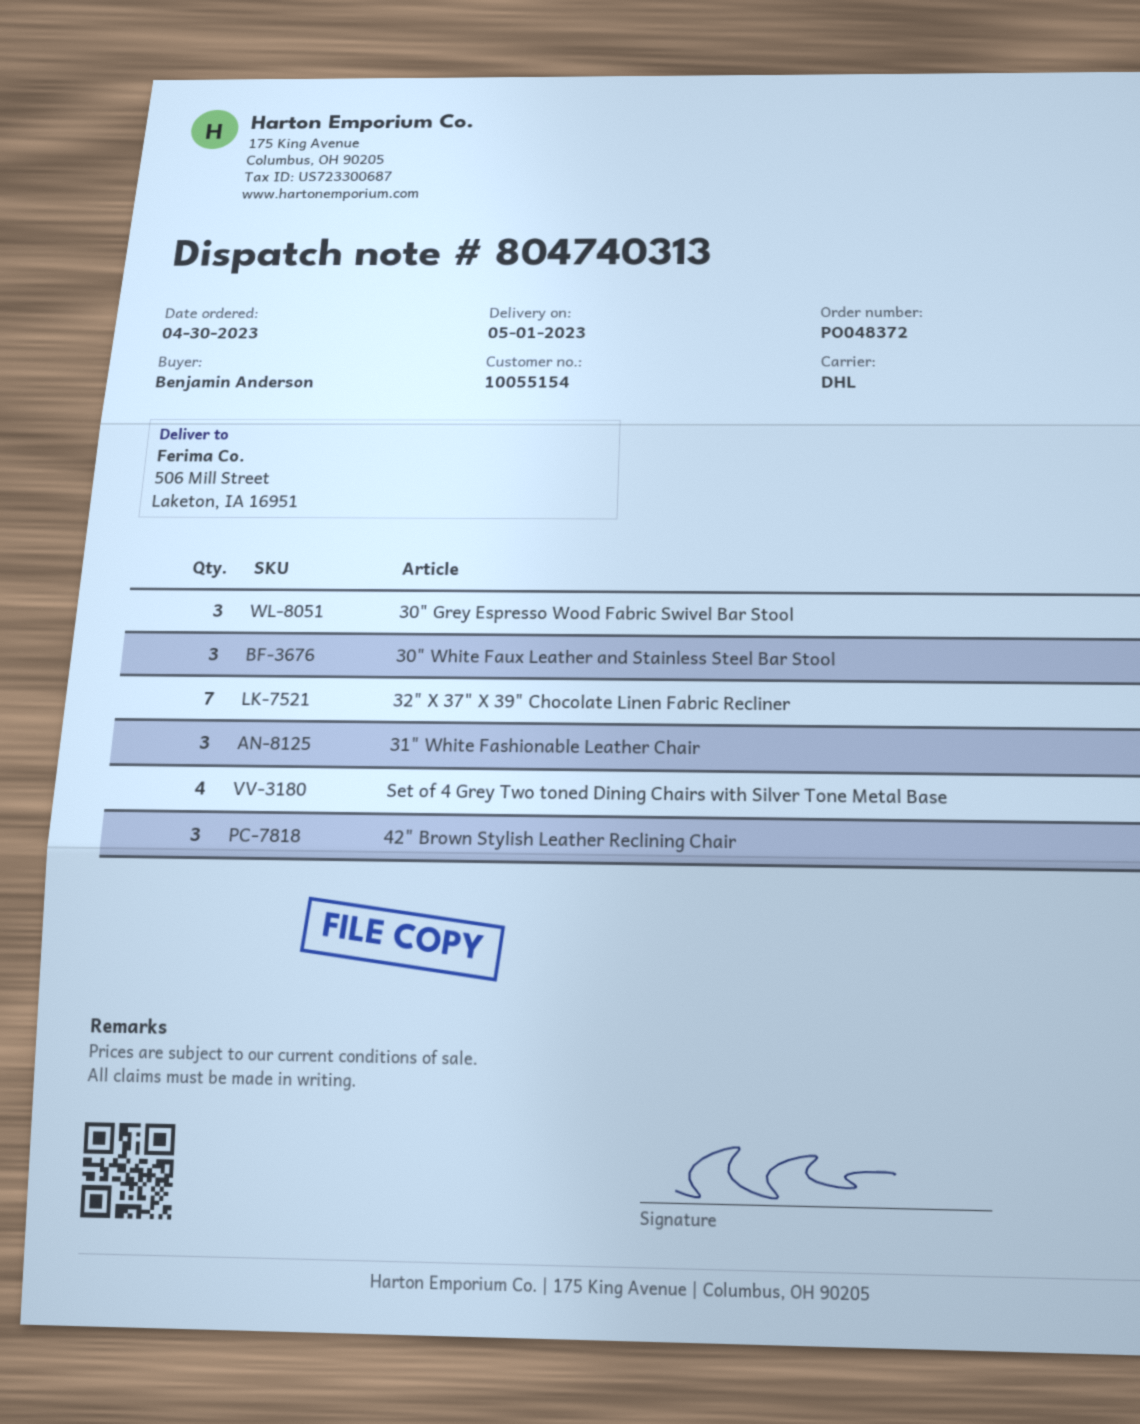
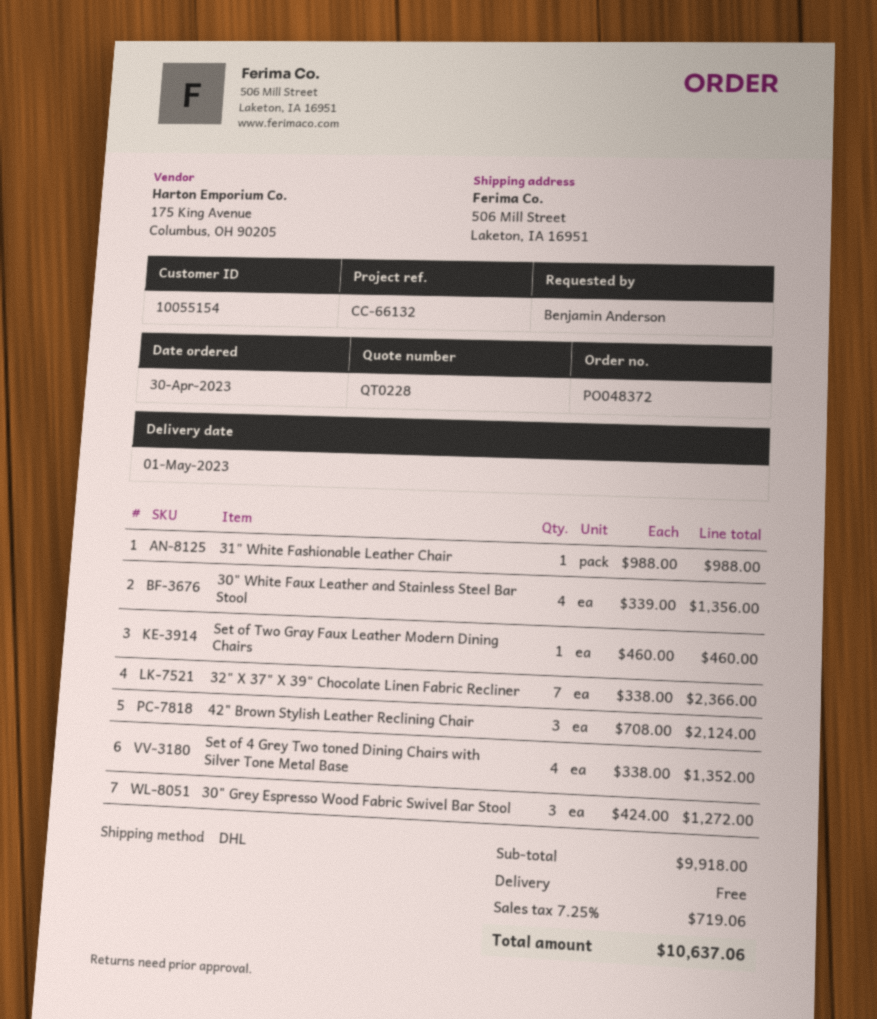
30" White Faux Leather and Stainless Steel Bar Stool: 3 -> 4
31" White Fashionable Leather Chair: 3 -> 1
Set of Two Gray Faux Leather Modern Dining Chairs: none -> 1

